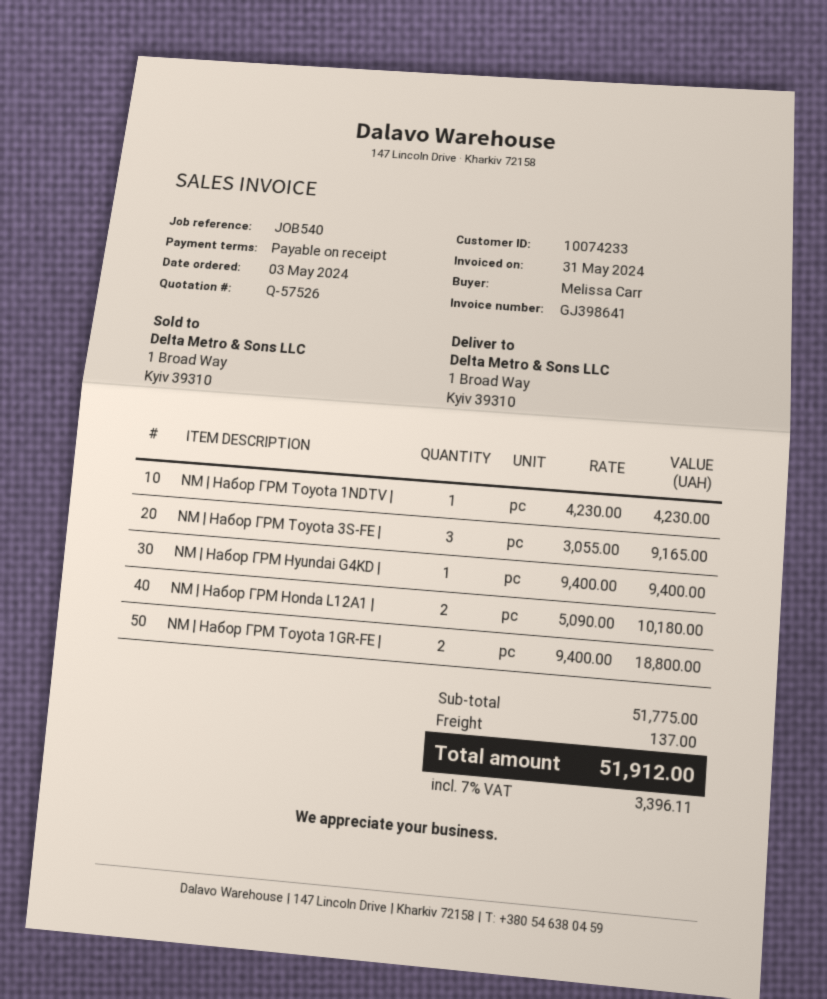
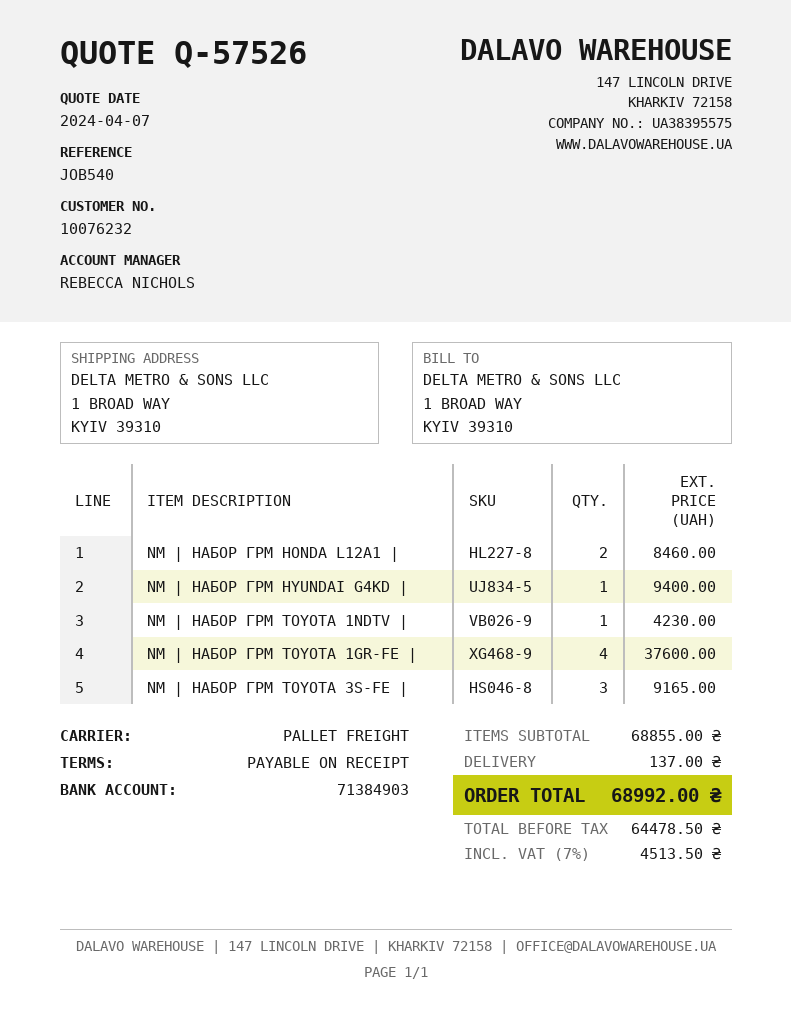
customer number: 10074233 -> 10076232
NM | Набор ГРМ Honda L12A1 |: 2 for 10180.00 -> 2 for 8460.00
NM | Набор ГРМ Toyota 1GR-FE |: 2 for 18800.00 -> 4 for 37600.00
subtotal: 51775.00 -> 68855.00
tax: 7% = 3396.11 -> 7% = 4513.50
total: 51912.00 -> 68992.00

